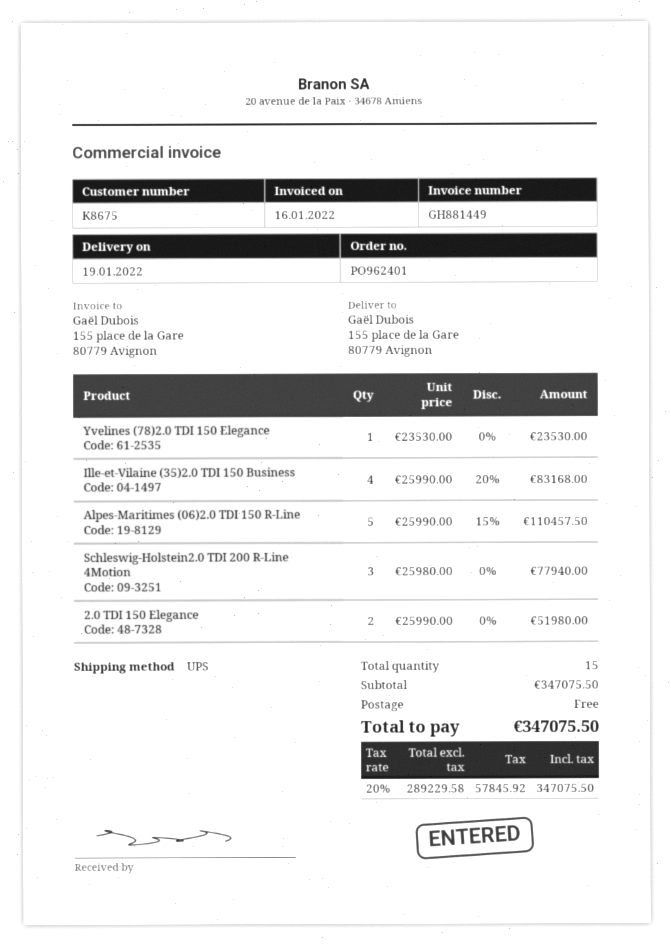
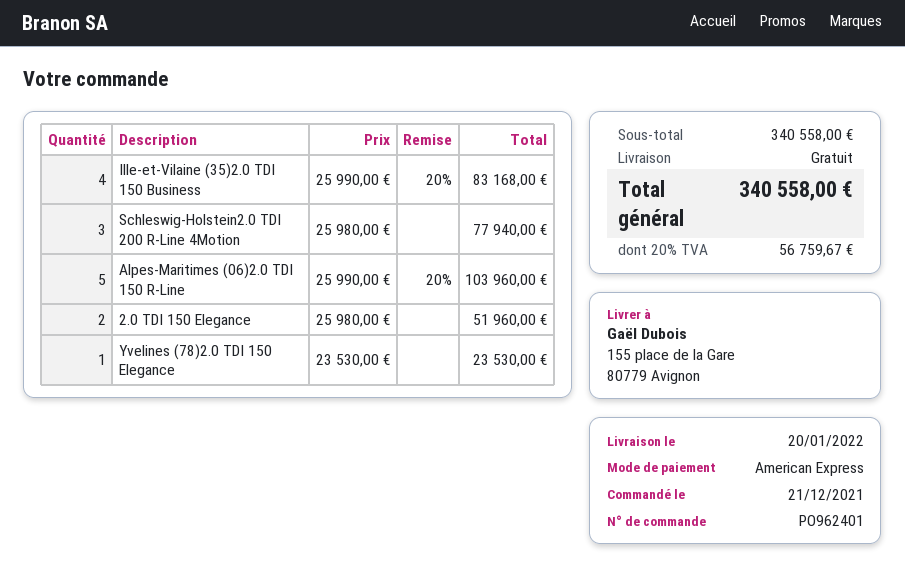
delivery date: 2022-01-19 -> 2022-01-20
Alpes-Maritimes (06)2.0 TDI 150 R-Line: 5 x 25990.00 - 15% = 110457.50 -> 5 x 25990.00 - 20% = 103960.00
2.0 TDI 150 Elegance: 2 x 25990.00 = 51980.00 -> 2 x 25980.00 = 51960.00
subtotal: 347075.50 -> 340558.00
tax: 20% = 57845.92 -> 20% = 56759.67
total: 347075.50 -> 340558.00

